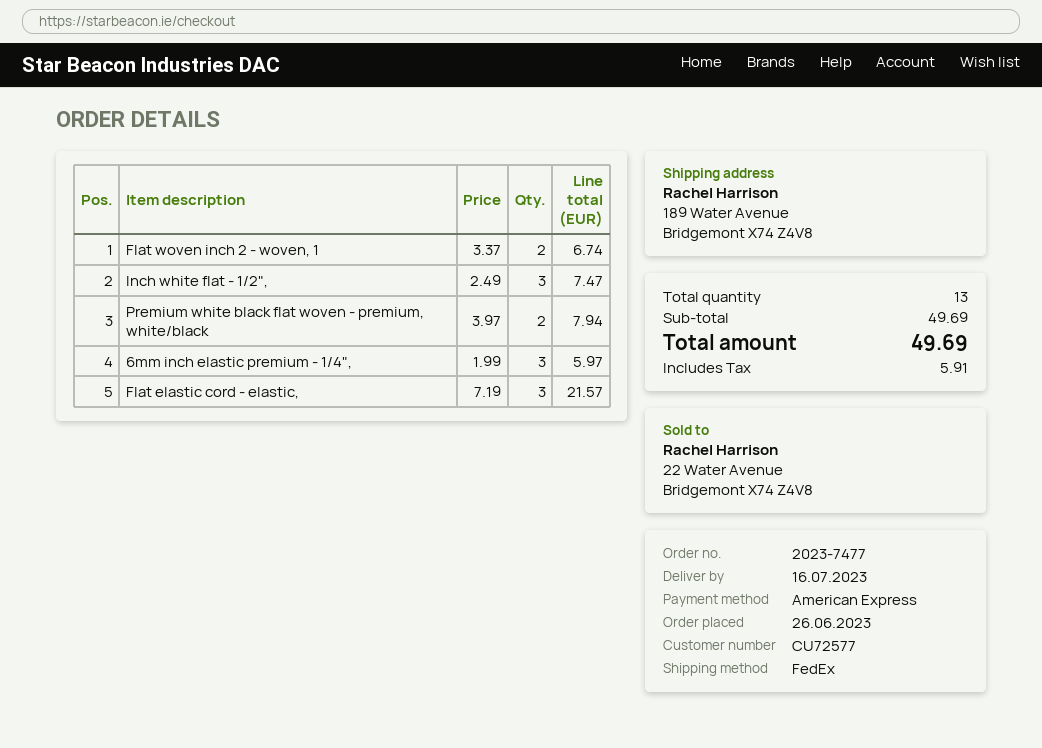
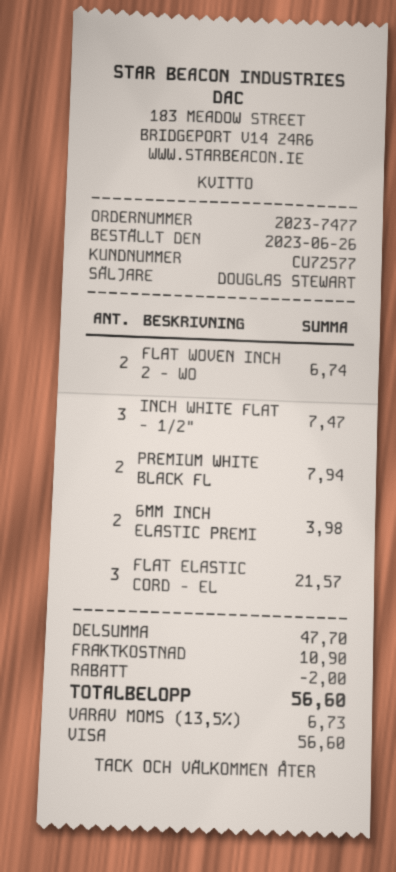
payment method: American Express -> Visa
6mm inch elastic premium - 1/4",: 3 for 5.97 -> 2 for 3.98
subtotal: 49.69 -> 47.70
discount: none -> 2.00
shipping: none -> 10.90
tax: 5.91 -> 6.73
total: 49.69 -> 56.60

